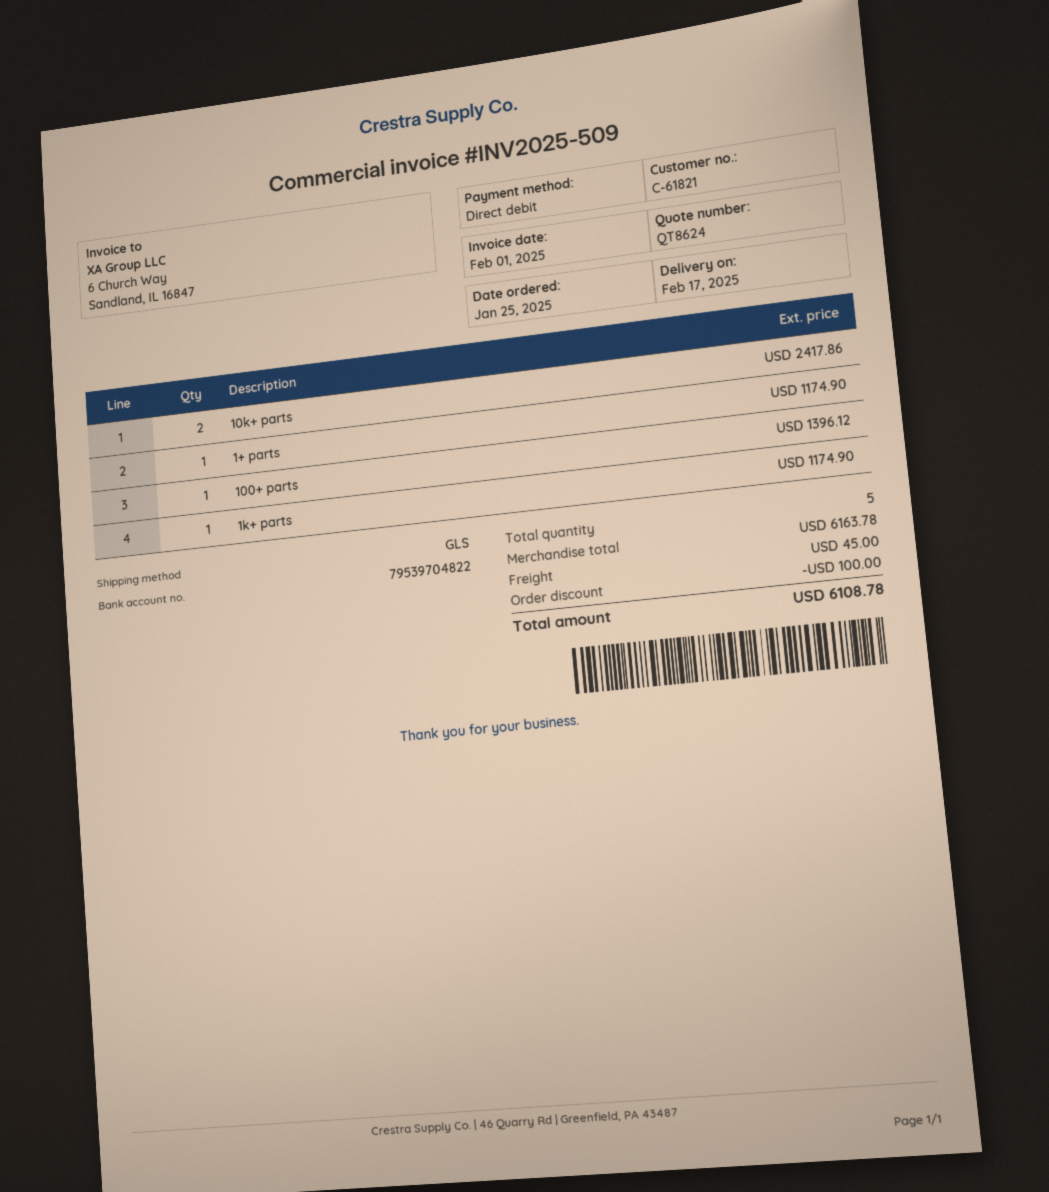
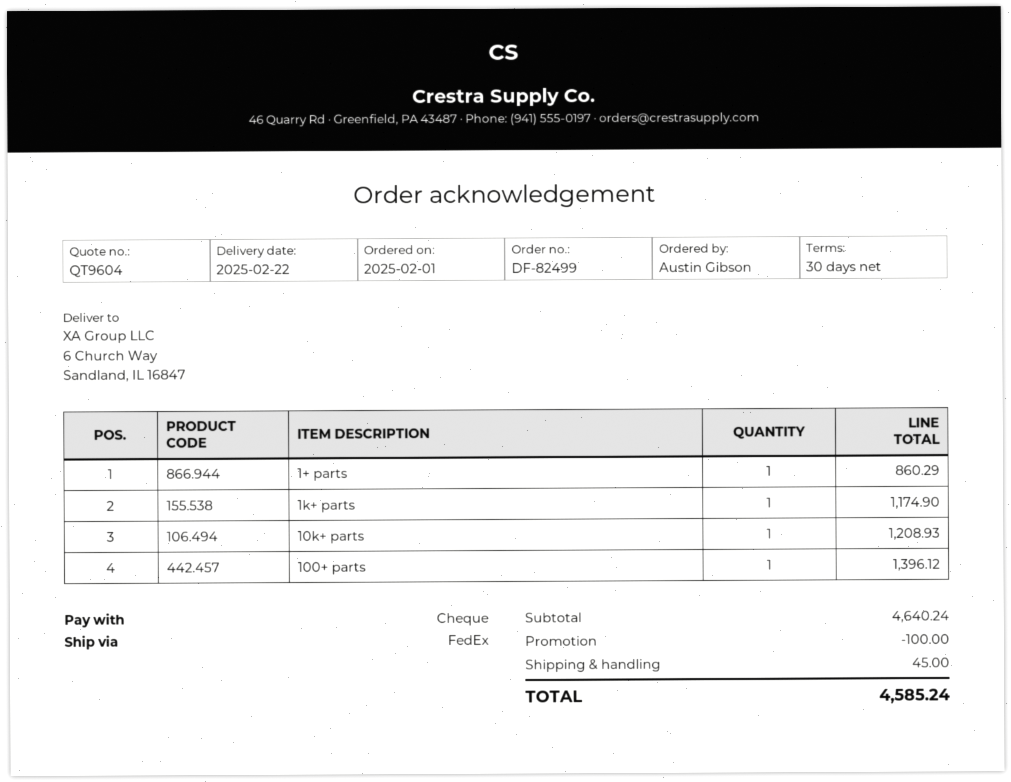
quote number: QT8624 -> QT9604
order date: 2025-01-25 -> 2025-02-01
delivery date: 2025-02-17 -> 2025-02-22
payment method: direct debit -> cheque
shipping method: GLS -> FedEx
10k+ parts: 2 for 2417.86 -> 1 for 1208.93
1+ parts: 1 for 1174.90 -> 1 for 860.29
subtotal: 6163.78 -> 4640.24
total: 6108.78 -> 4585.24

